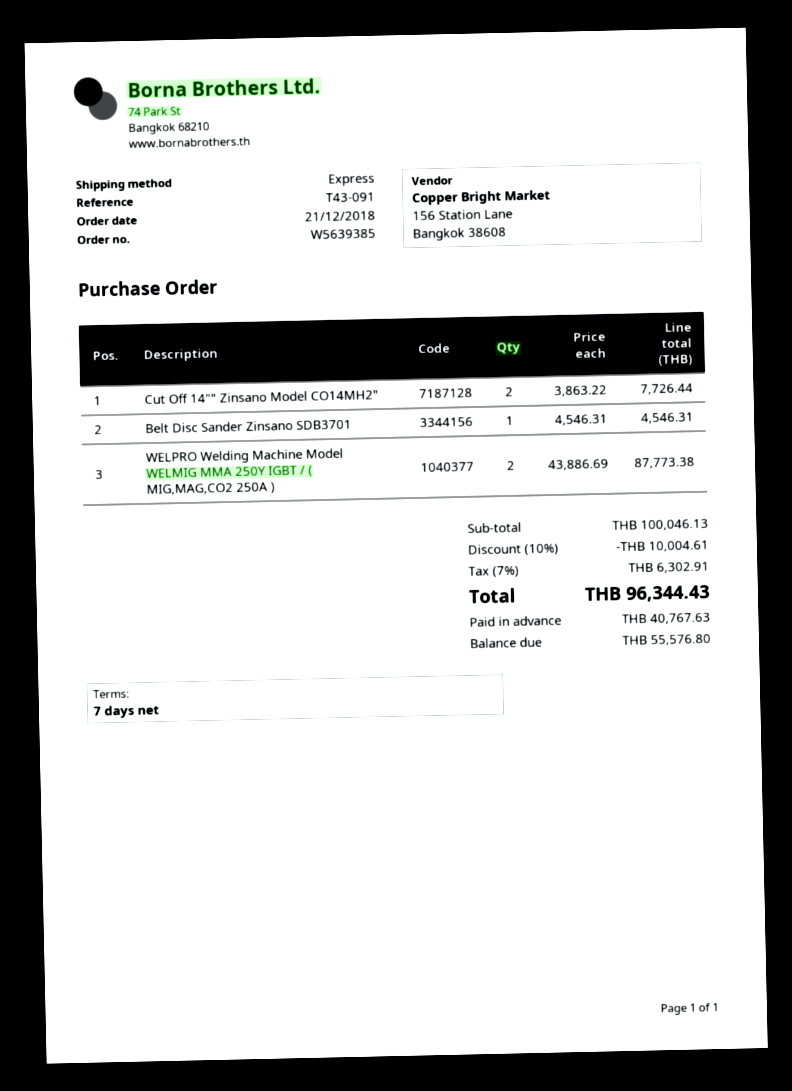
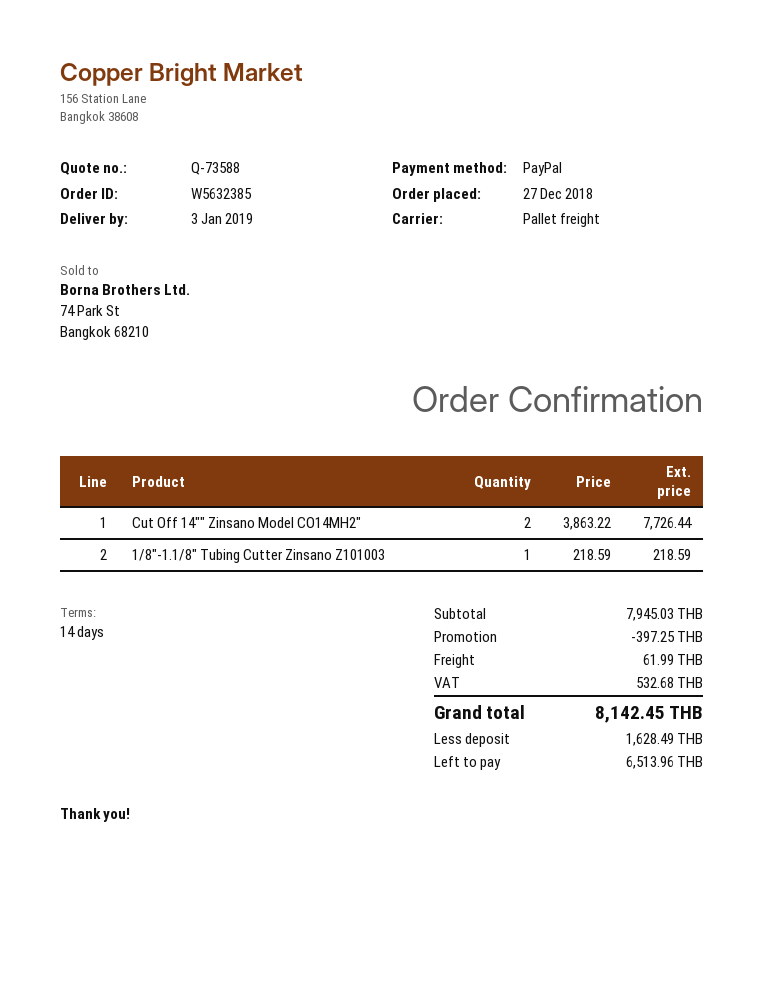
order number: W5639385 -> W5632385
order date: 2018-12-21 -> 2018-12-27
payment terms: 7 days -> 14 days
shipping method: express -> pallet freight
Belt Disc Sander Zinsano SDB3701: 1 x 4546.31 = 4546.31 -> none
WELPRO Welding Machine Model WELMIG MMA 250Y IGBT / ( MIG,MAG,CO2 250A ): 2 x 43886.69 = 87773.38 -> none
1/8"-1.1/8" Tubing Cutter Zinsano Z101003: none -> 1 x 218.59 = 218.59
subtotal: 100046.13 -> 7945.03
discount: 10004.61 -> 397.25
shipping: none -> 61.99
tax: 6302.91 -> 532.68
total: 96344.43 -> 8142.45
deposit: 40767.63 -> 1628.49
balance: 55576.80 -> 6513.96

